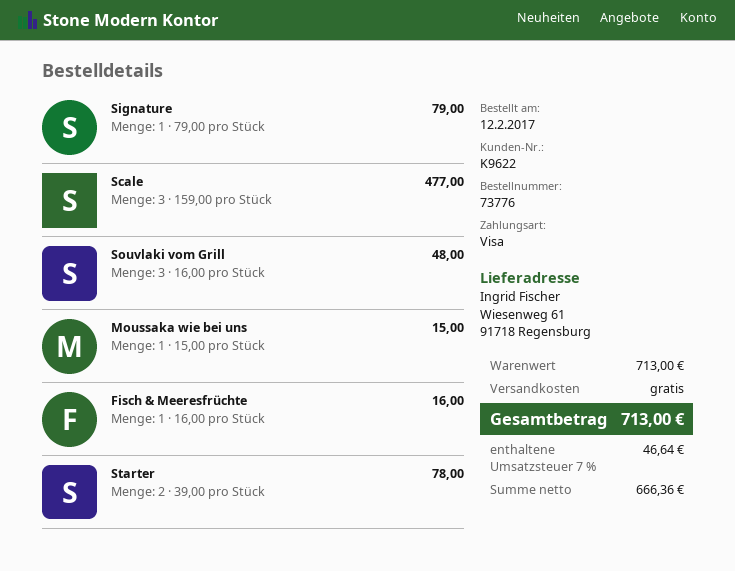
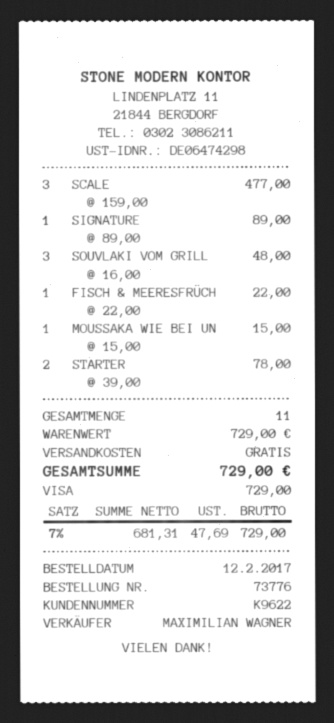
Signature: 1 x 79.00 = 79.00 -> 1 x 89.00 = 89.00
Fisch & Meeresfrüchte: 1 x 16.00 = 16.00 -> 1 x 22.00 = 22.00
subtotal: 713.00 -> 729.00
net: 666.36 -> 681.31
tax: 7% = 46.64 -> 7% = 47.69
total: 713.00 -> 729.00

